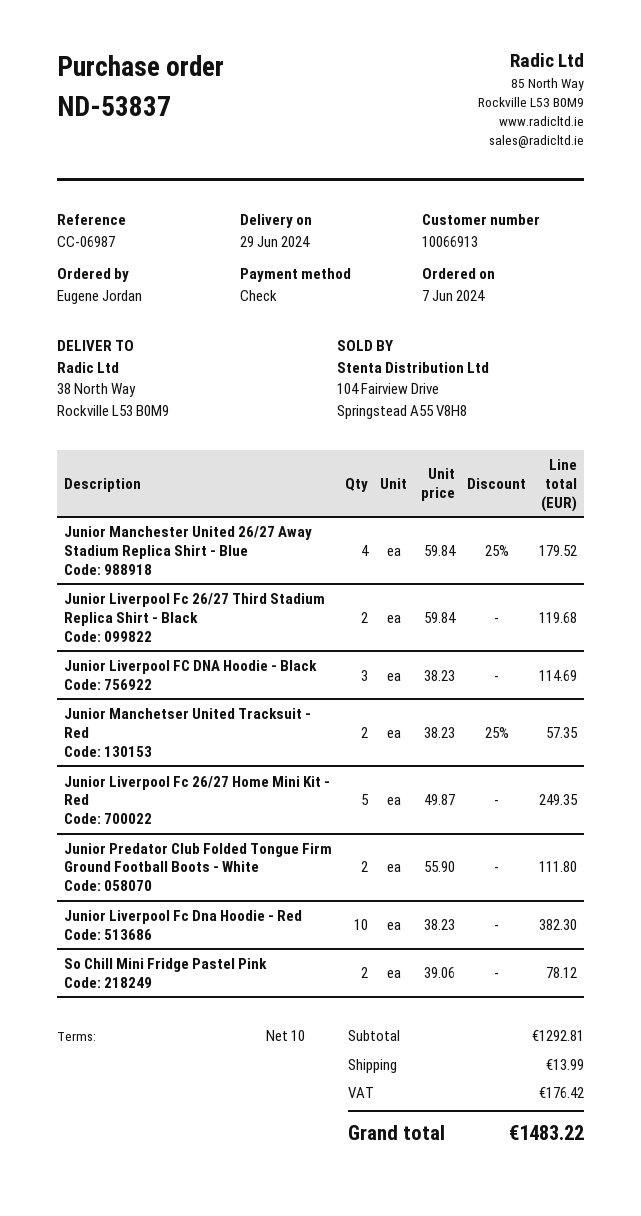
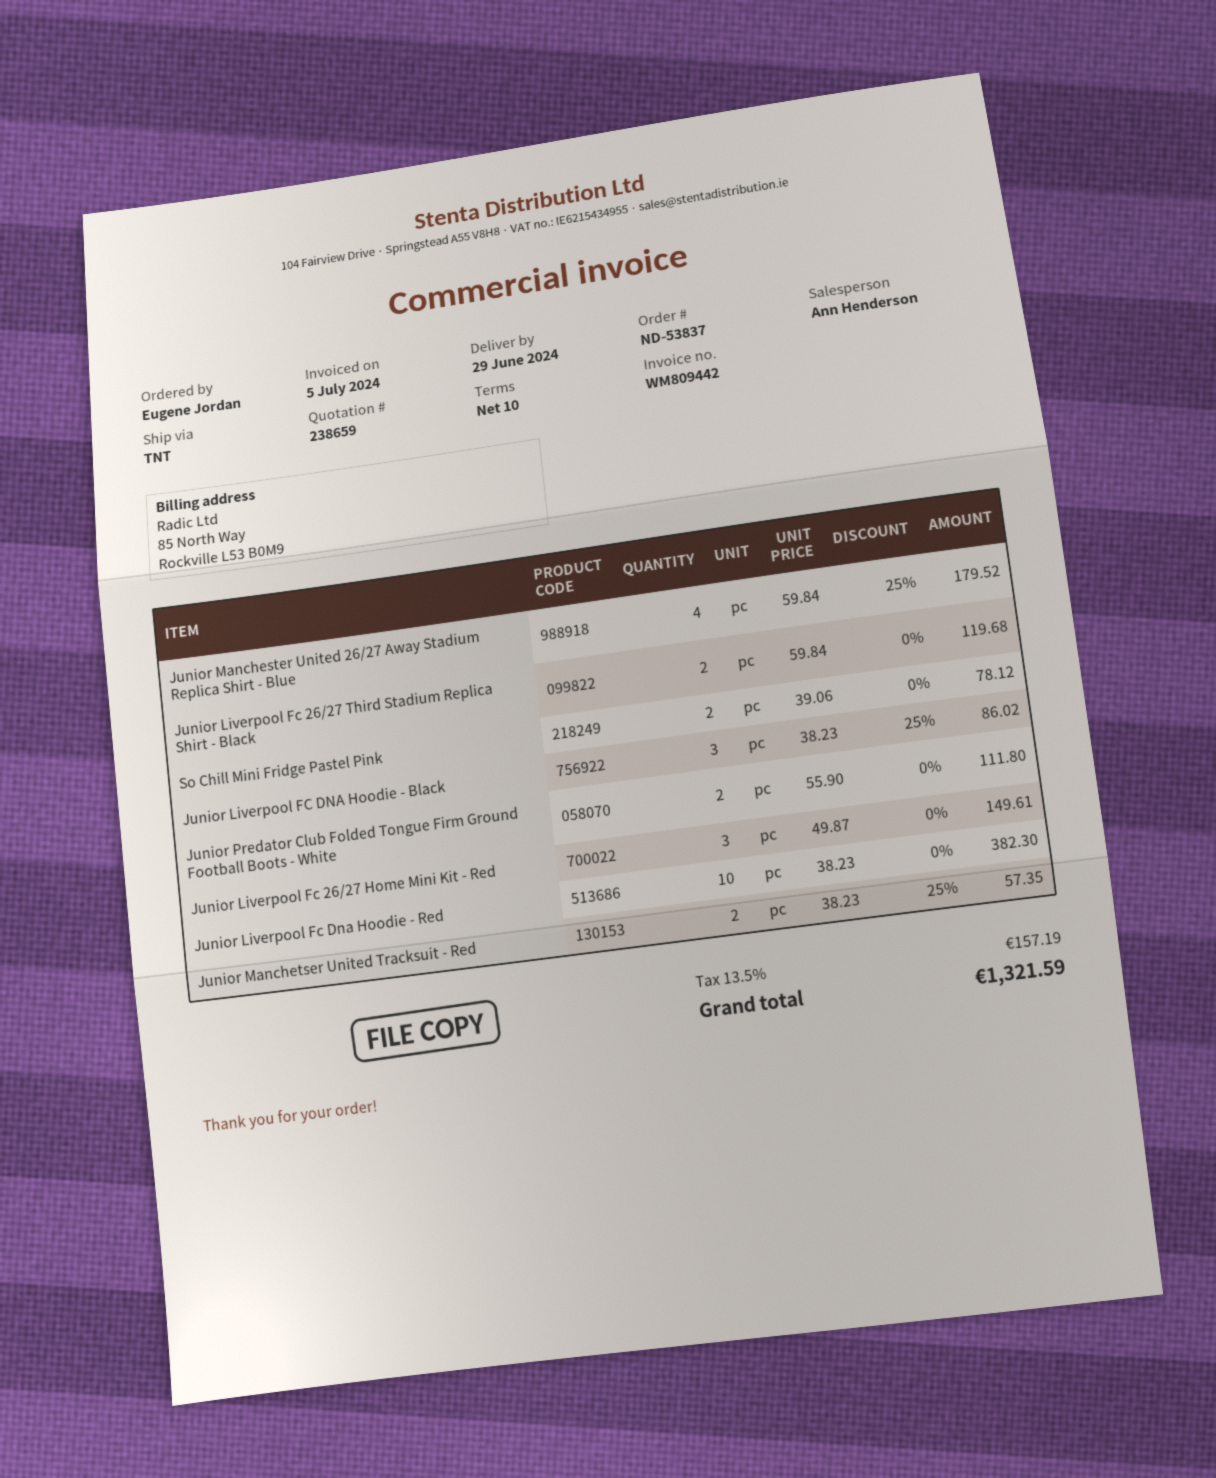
Junior Liverpool FC DNA Hoodie - Black: 3 x 38.23 = 114.69 -> 3 x 38.23 - 25% = 86.02
Junior Liverpool Fc 26/27 Home Mini Kit - Red: 5 x 49.87 = 249.35 -> 3 x 49.87 = 149.61
shipping: 13.99 -> none
tax: 176.42 -> 157.19
total: 1483.22 -> 1321.59

